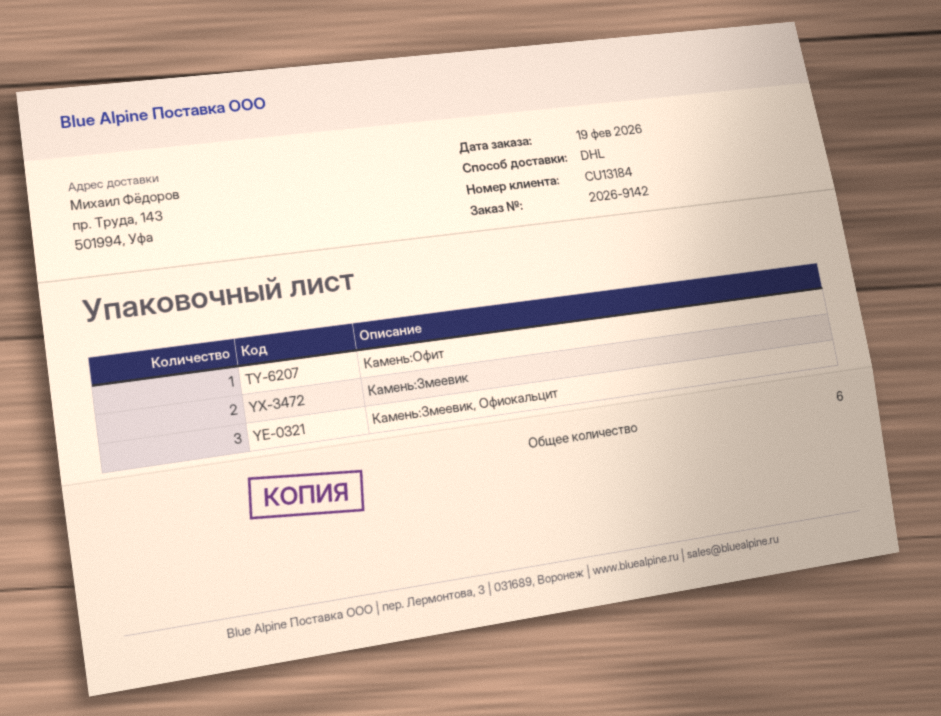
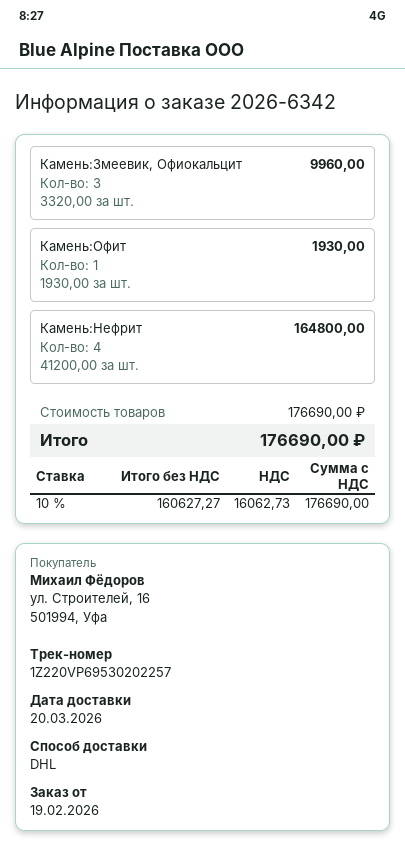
order number: 2026-9142 -> 2026-6342
Камень:Змеевик: 2 -> none
Камень:Нефрит: none -> 4

